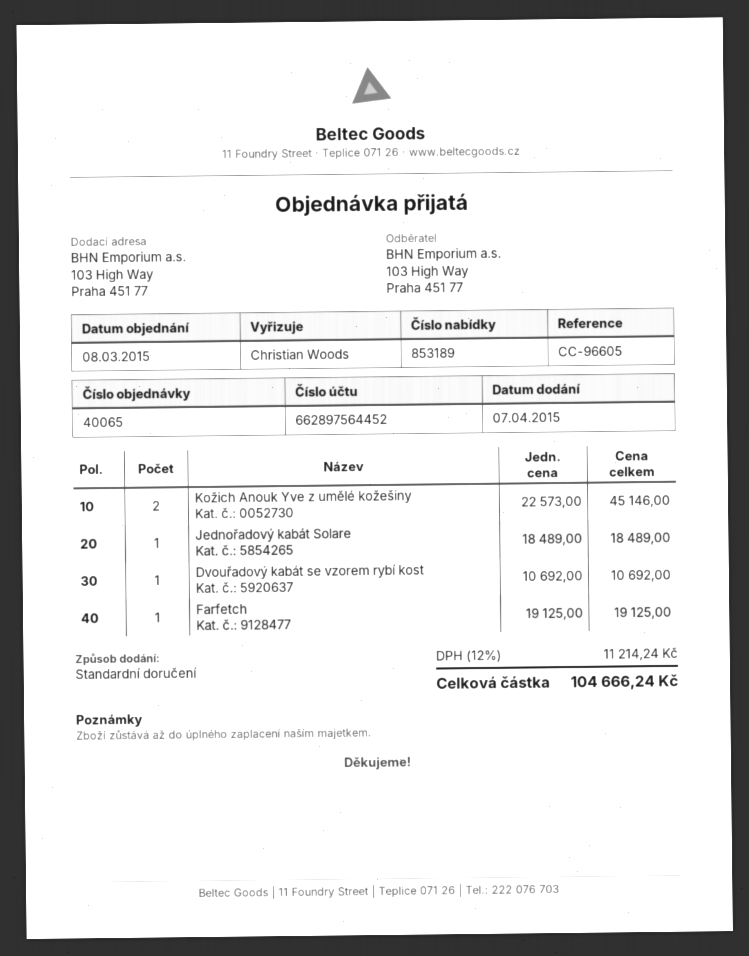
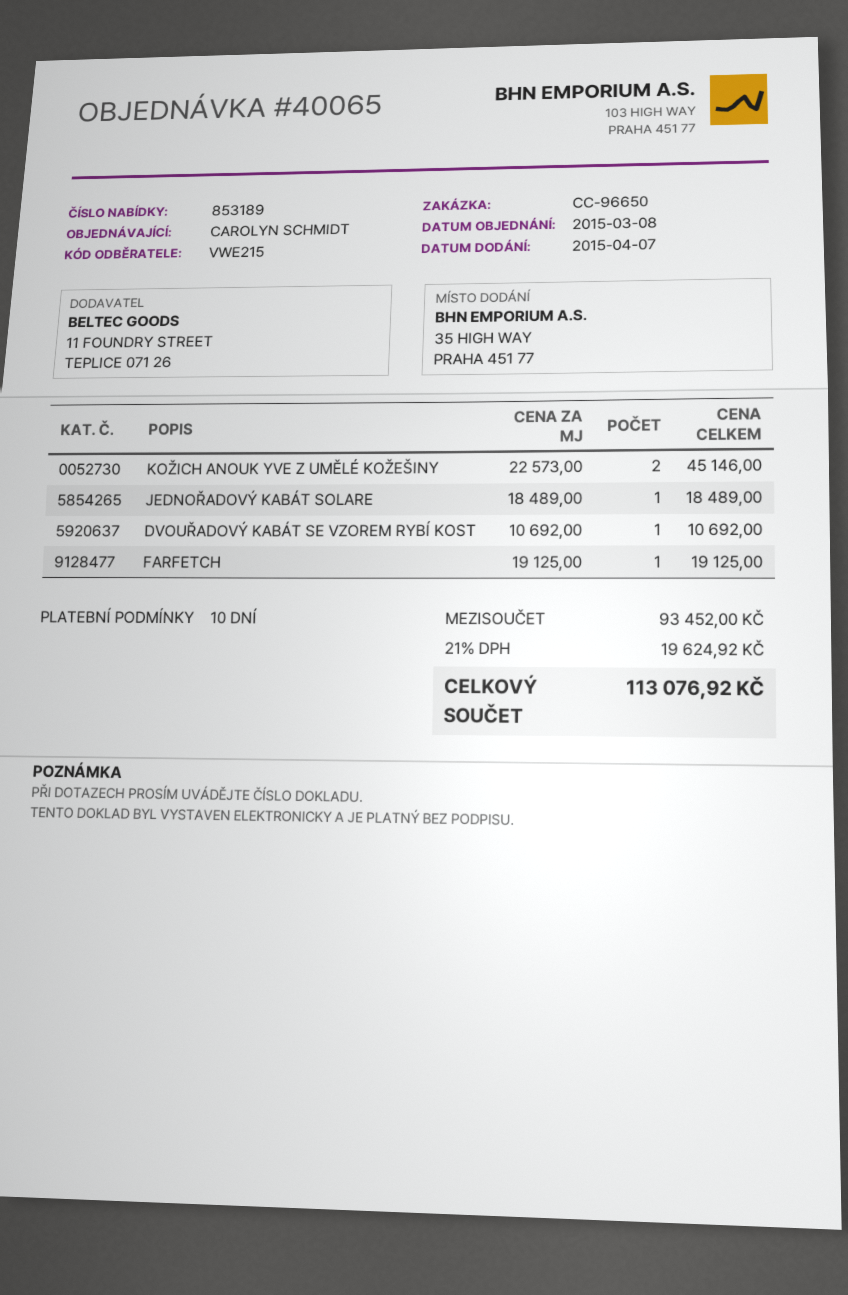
reference: CC-96605 -> CC-96650
ship to: 103 High Way, Praha 451 77 -> 35 HIGH WAY, PRAHA 451 77
tax: 12% = 11214.24 -> 21% = 19624.92
total: 104666.24 -> 113076.92

